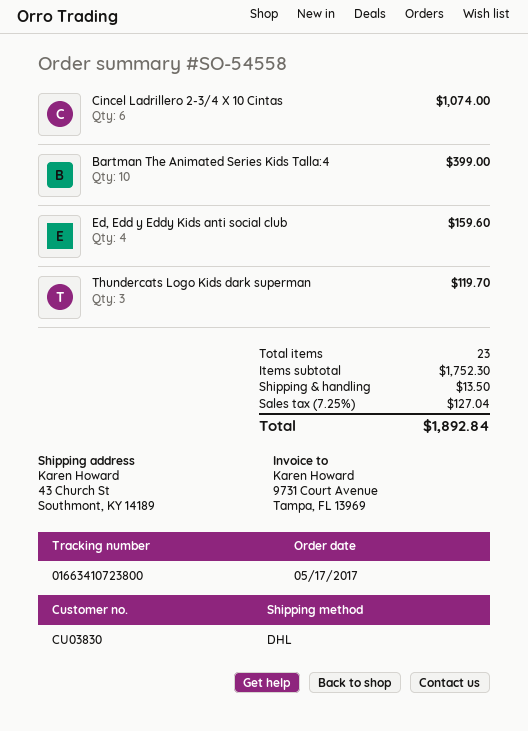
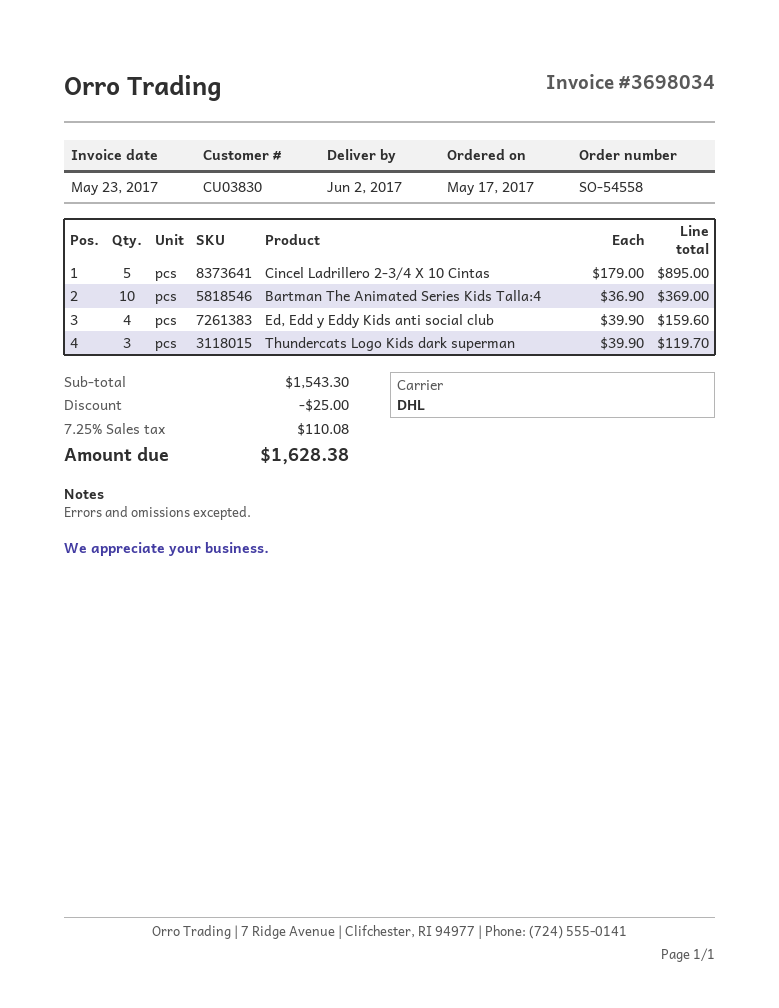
Cincel Ladrillero 2-3/4 X 10 Cintas: 6 for 1074.00 -> 5 for 895.00
Bartman The Animated Series Kids Talla:4: 10 for 399.00 -> 10 for 369.00
subtotal: 1752.30 -> 1543.30
discount: none -> 25.00
shipping: 13.50 -> none
tax: 7.25% = 127.04 -> 7.25% = 110.08
total: 1892.84 -> 1628.38

